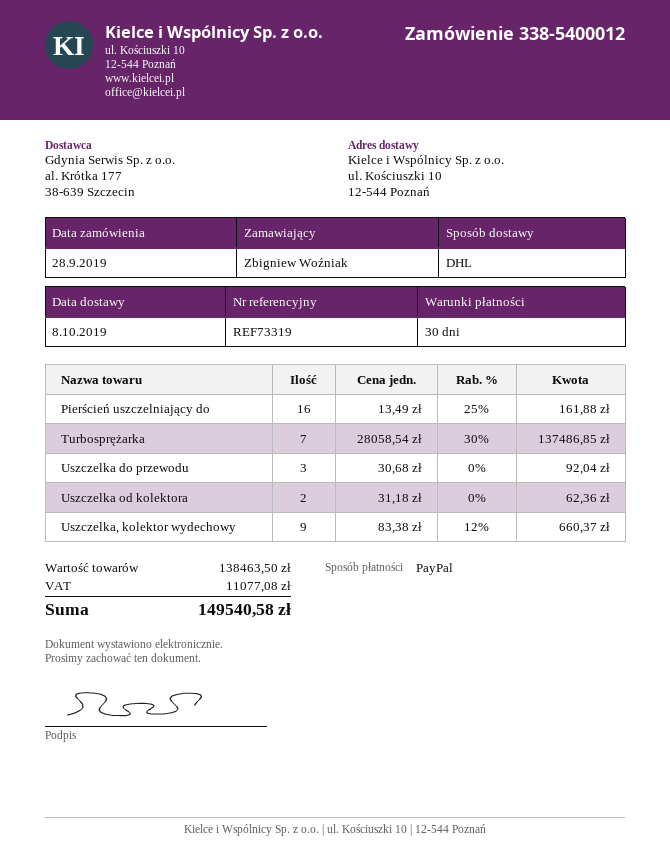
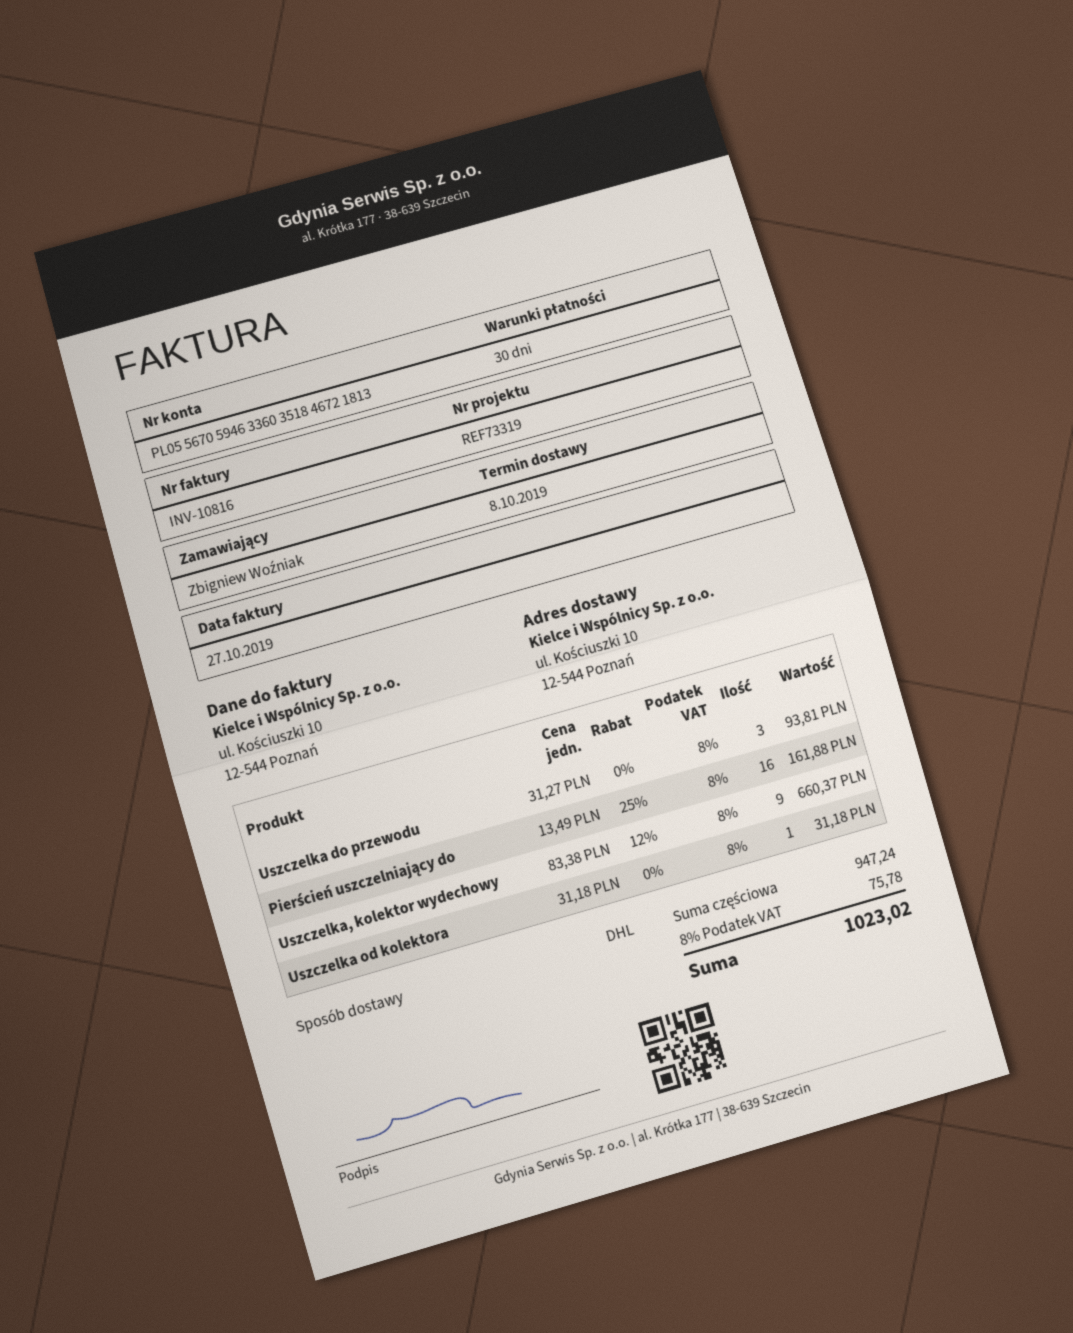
Turbosprężarka: 7 x 28058.54 - 30% = 137486.85 -> none
Uszczelka do przewodu: 3 x 30.68 = 92.04 -> 3 x 31.27 = 93.81
Uszczelka od kolektora: 2 x 31.18 = 62.36 -> 1 x 31.18 = 31.18
subtotal: 138463.50 -> 947.24
tax: 11077.08 -> 75.78
total: 149540.58 -> 1023.02

